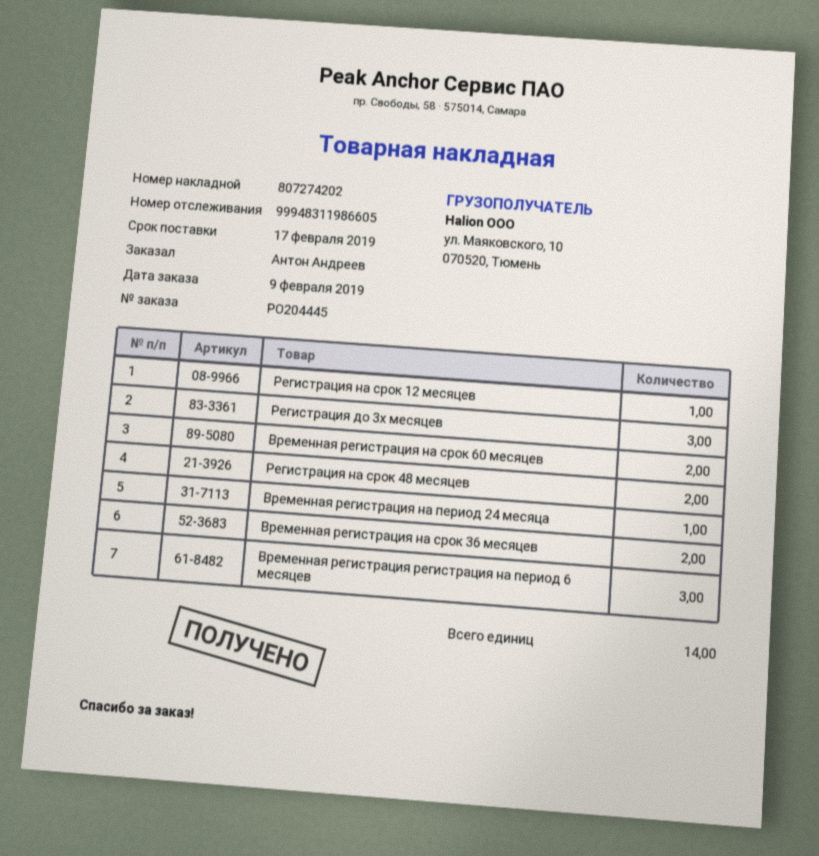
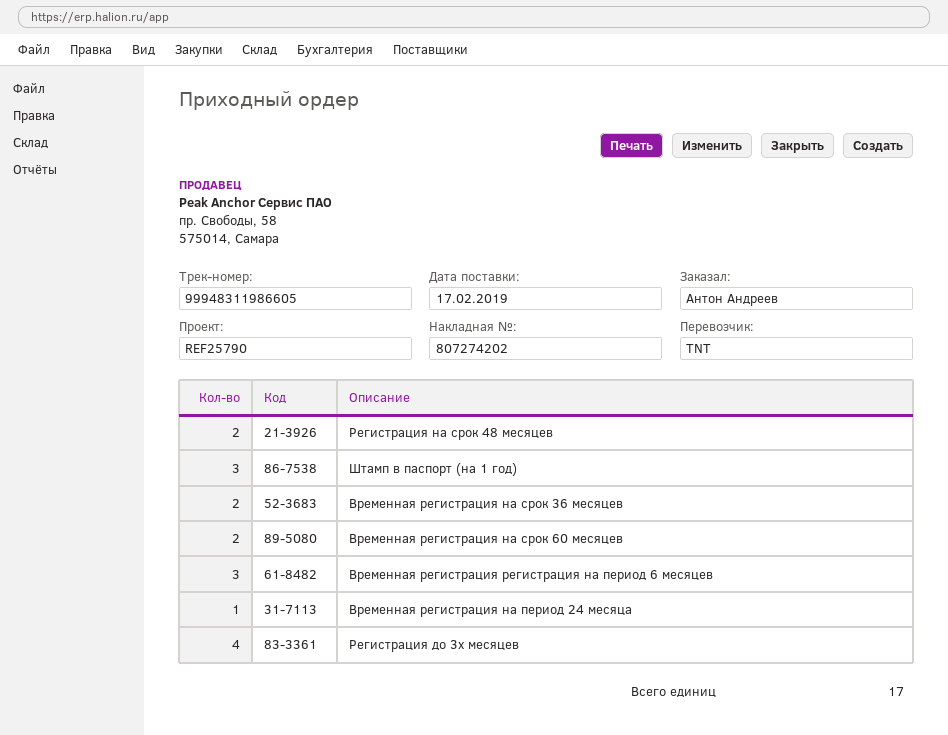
Регистрация на срок 12 месяцев: 1 -> none
Регистрация до 3х месяцев: 3 -> 4
Штамп в паспорт (на 1 год): none -> 3
total quantity: 14 -> 17

